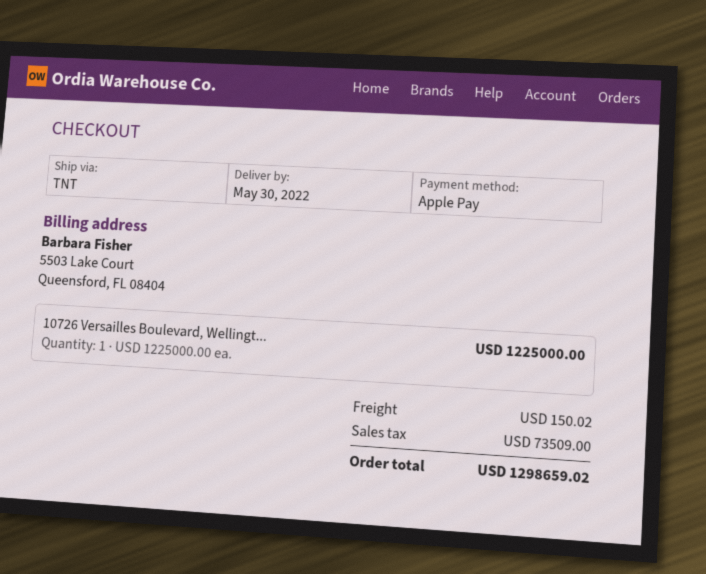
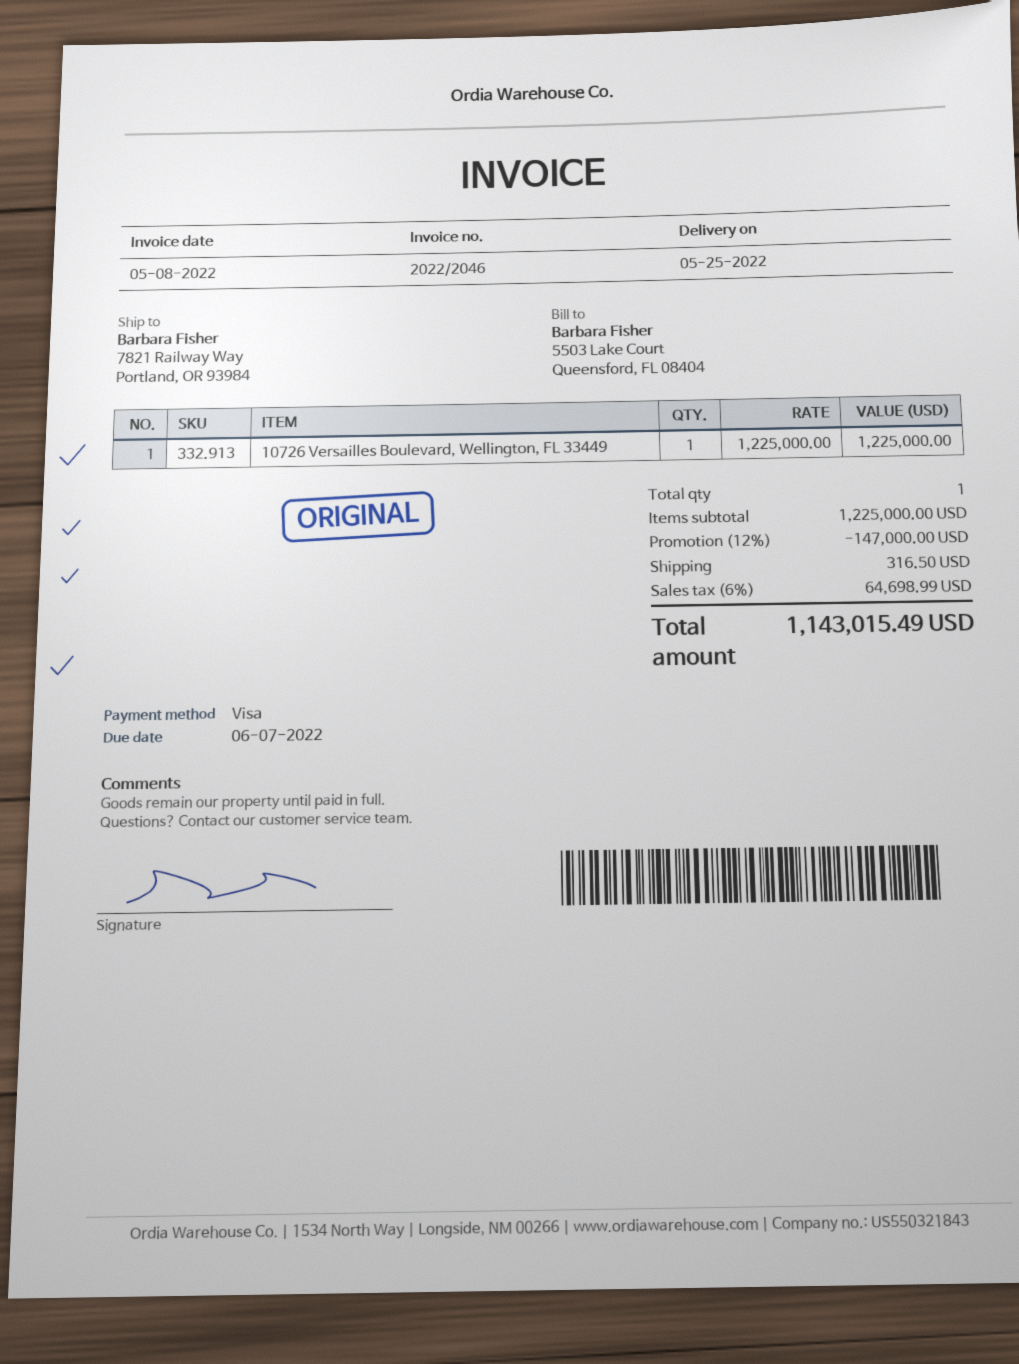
delivery date: 2022-05-30 -> 2022-05-25
payment method: Apple Pay -> Visa
discount: none -> 12% = 147000.00
shipping: 150.02 -> 316.50
tax: 73509.00 -> 64698.99
total: 1298659.02 -> 1143015.49

